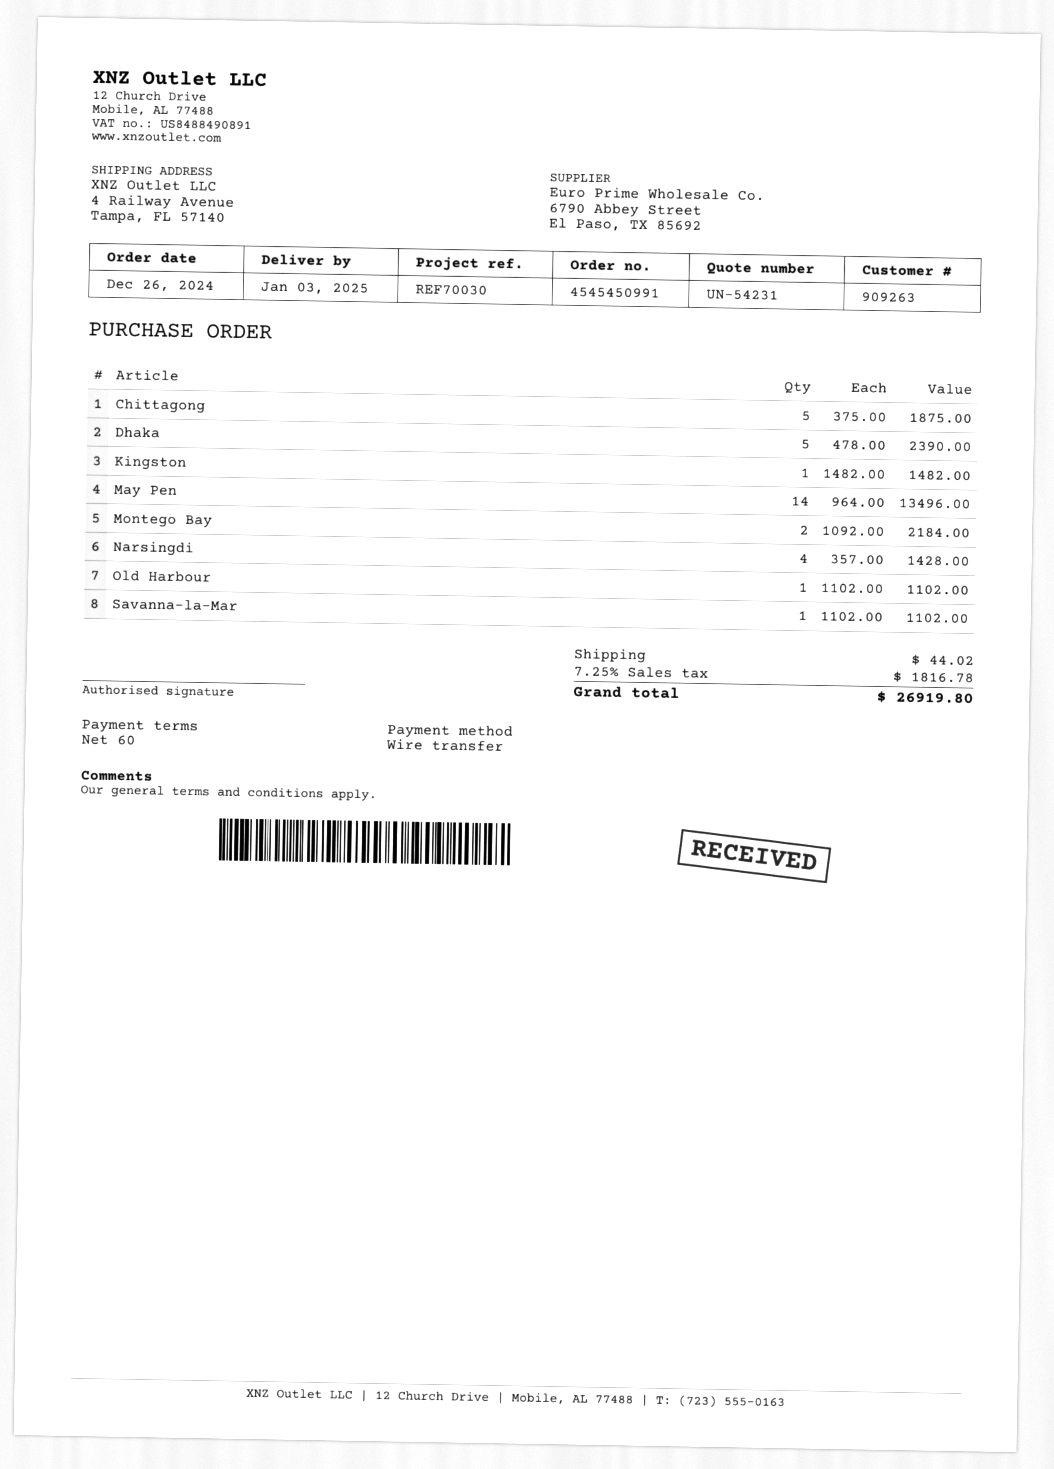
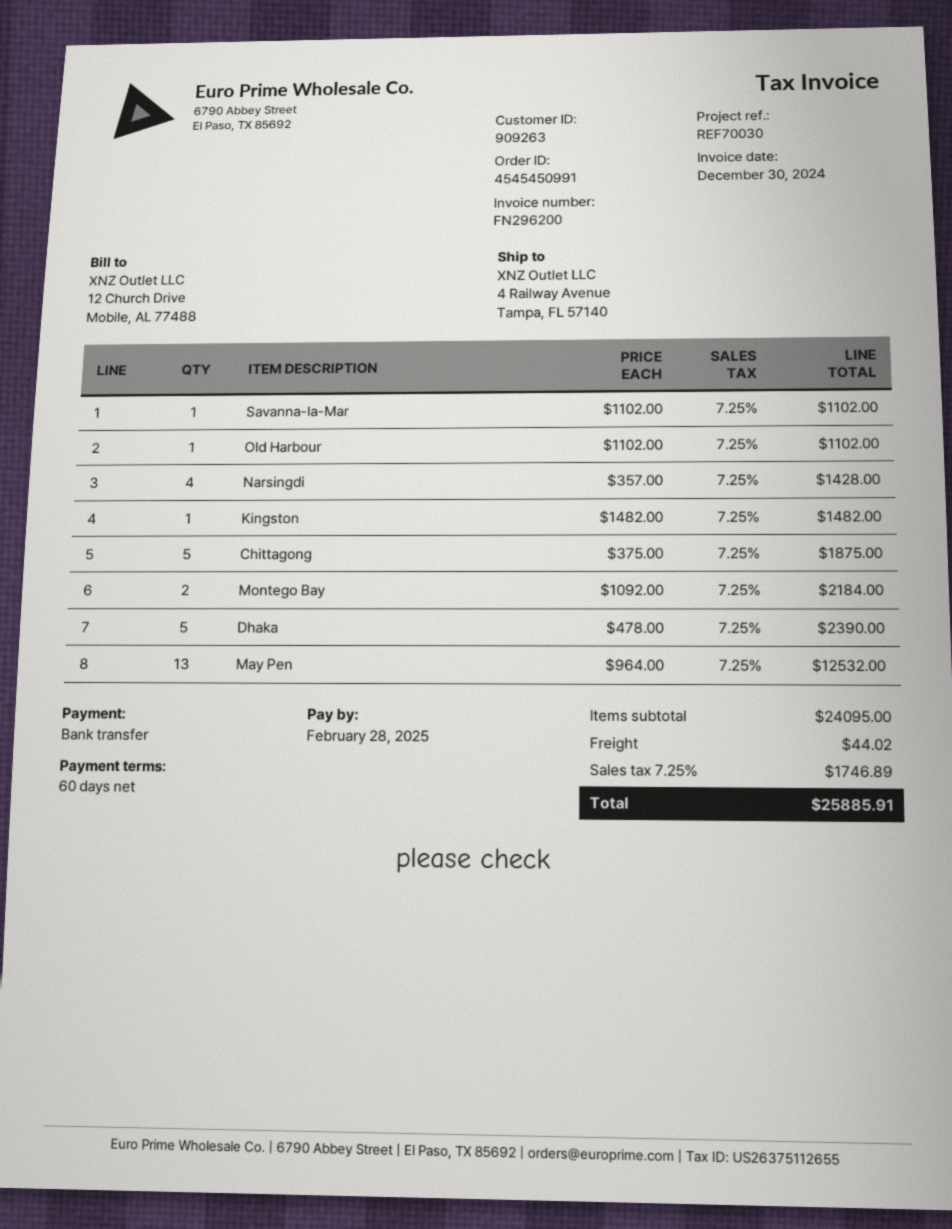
May Pen: 14 x 964.00 = 13496.00 -> 13 x 964.00 = 12532.00
tax: 7.25% = 1816.78 -> 7.25% = 1746.89
total: 26919.80 -> 25885.91

